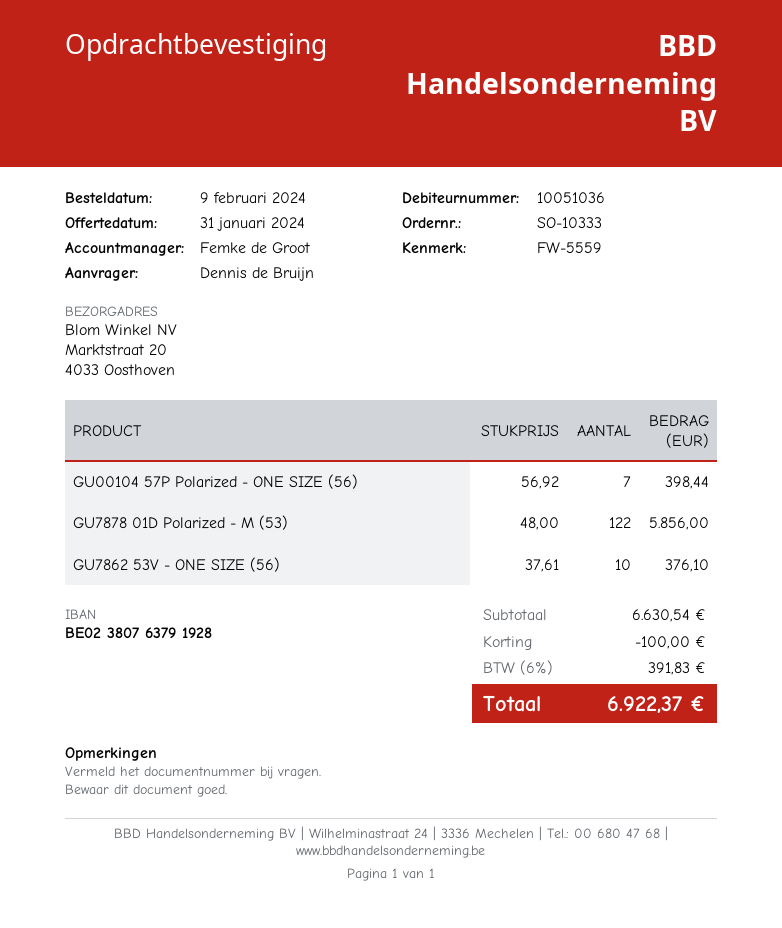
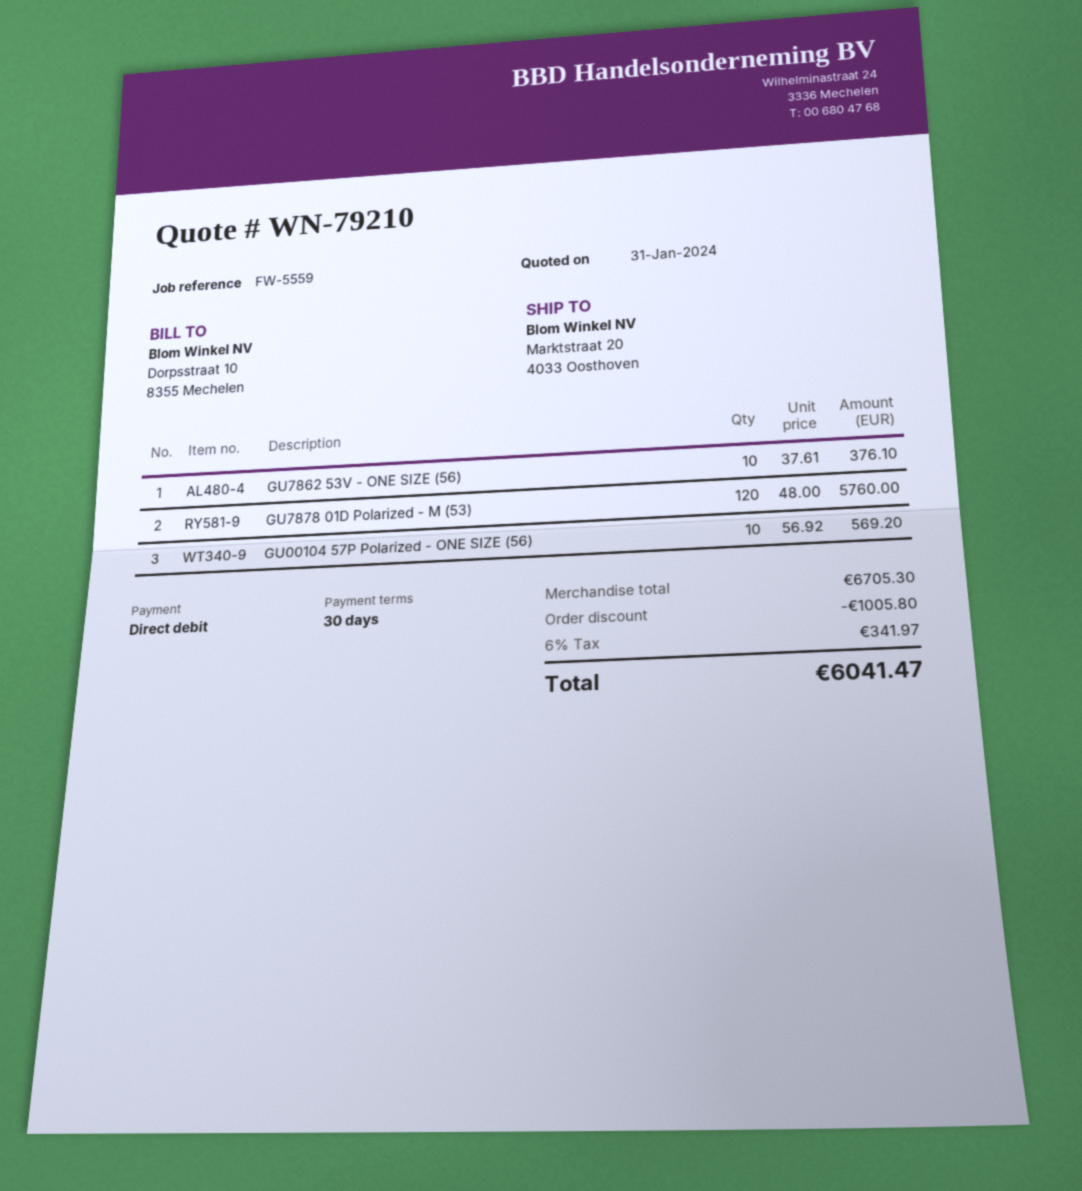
GU00104 57P Polarized - ONE SIZE (56): 7 x 56.92 = 398.44 -> 10 x 56.92 = 569.20
GU7878 01D Polarized - M (53): 122 x 48.00 = 5856.00 -> 120 x 48.00 = 5760.00
subtotal: 6630.54 -> 6705.30
discount: 100.00 -> 1005.80
tax: 6% = 391.83 -> 6% = 341.97
total: 6922.37 -> 6041.47

